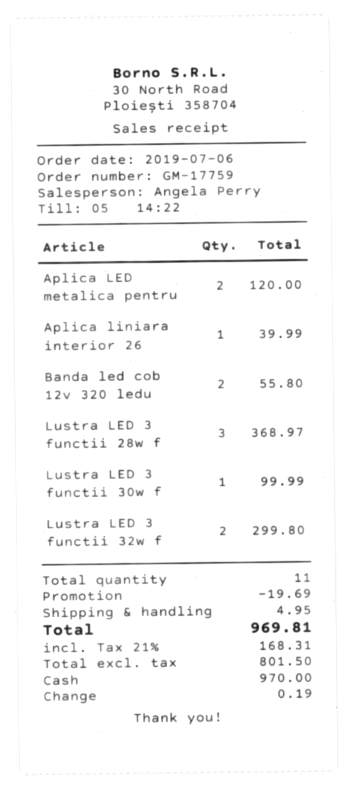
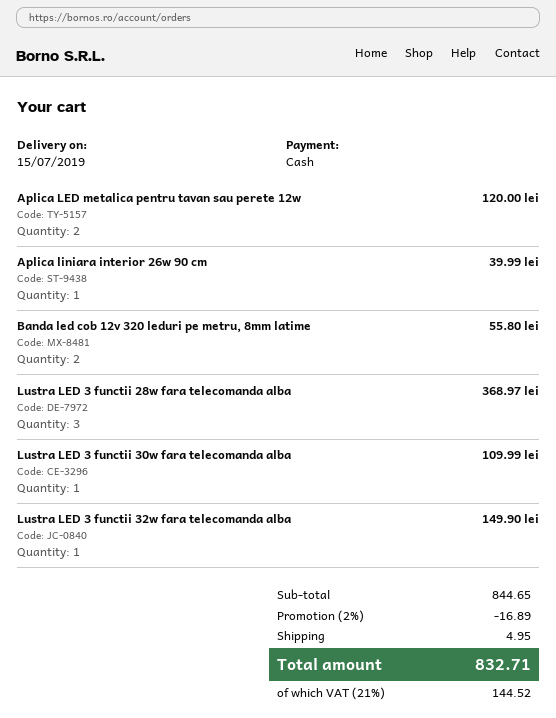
Lustra LED 3 functii 30w f: 1 for 99.99 -> 1 for 109.99
Lustra LED 3 functii 32w f: 2 for 299.80 -> 1 for 149.90
discount: 19.69 -> 16.89
tax: 21% = 168.31 -> 21% = 144.52
total: 969.81 -> 832.71

